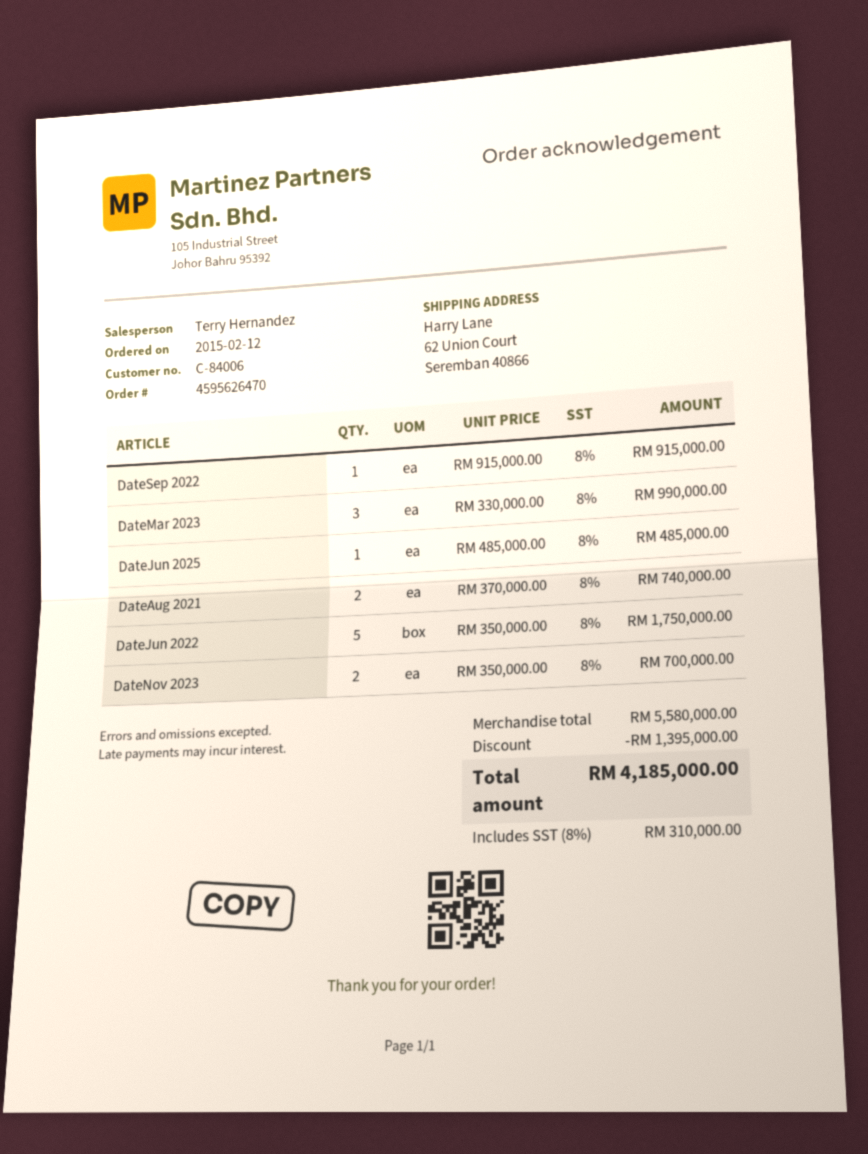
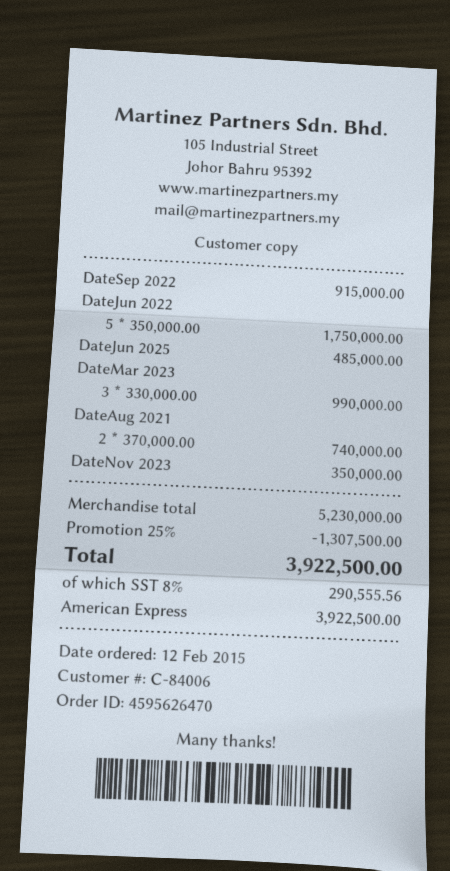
DateNov 2023: 2 x 350000.00 = 700000.00 -> 1 x 350000.00 = 350000.00
subtotal: 5580000.00 -> 5230000.00
discount: 1395000.00 -> 1307500.00
tax: 8% = 310000.00 -> 8% = 290555.56
total: 4185000.00 -> 3922500.00

